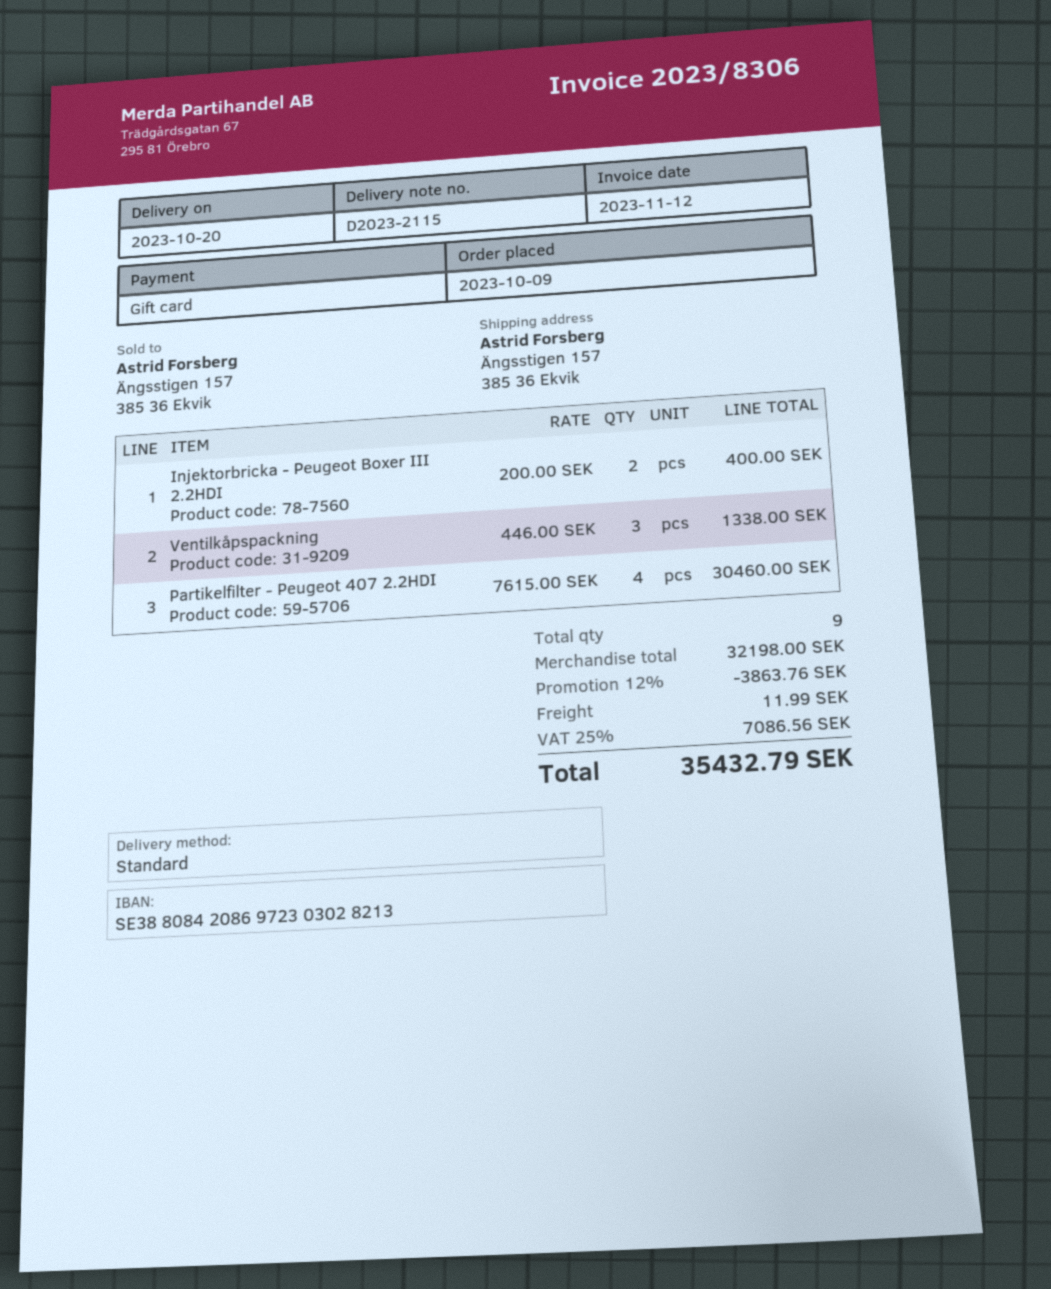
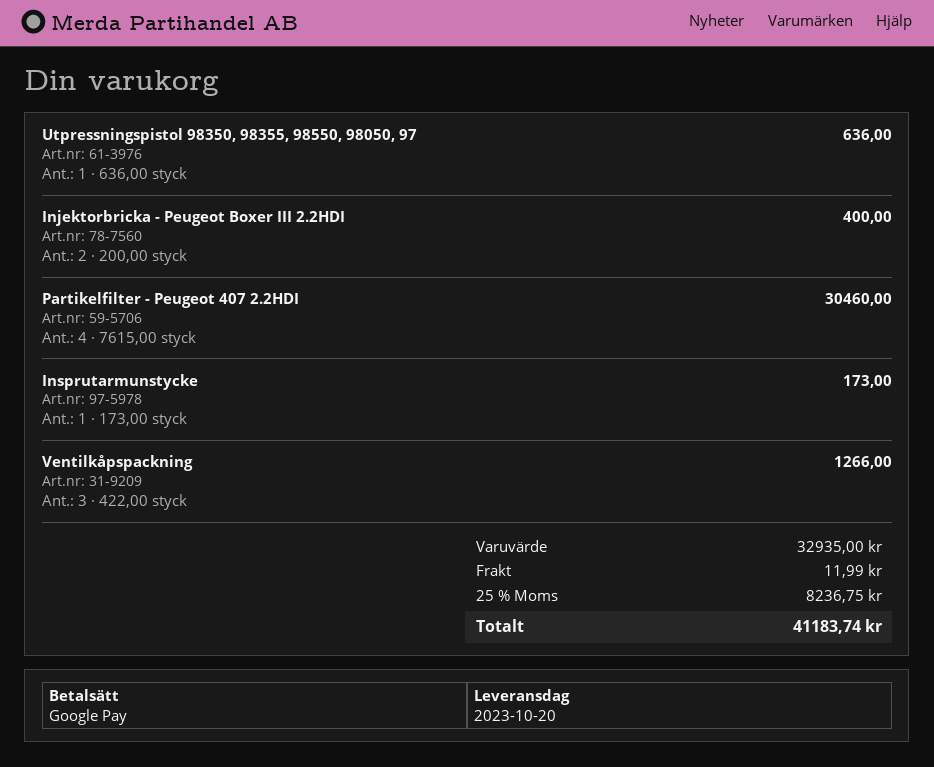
payment method: gift card -> Google Pay
Ventilkåpspackning: 3 x 446.00 = 1338.00 -> 3 x 422.00 = 1266.00
Utpressningspistol 98350, 98355, 98550, 98050, 97: none -> 1 x 636.00 = 636.00
Insprutarmunstycke: none -> 1 x 173.00 = 173.00
subtotal: 32198.00 -> 32935.00
discount: 12% = 3863.76 -> none
tax: 25% = 7086.56 -> 25% = 8236.75
total: 35432.79 -> 41183.74

